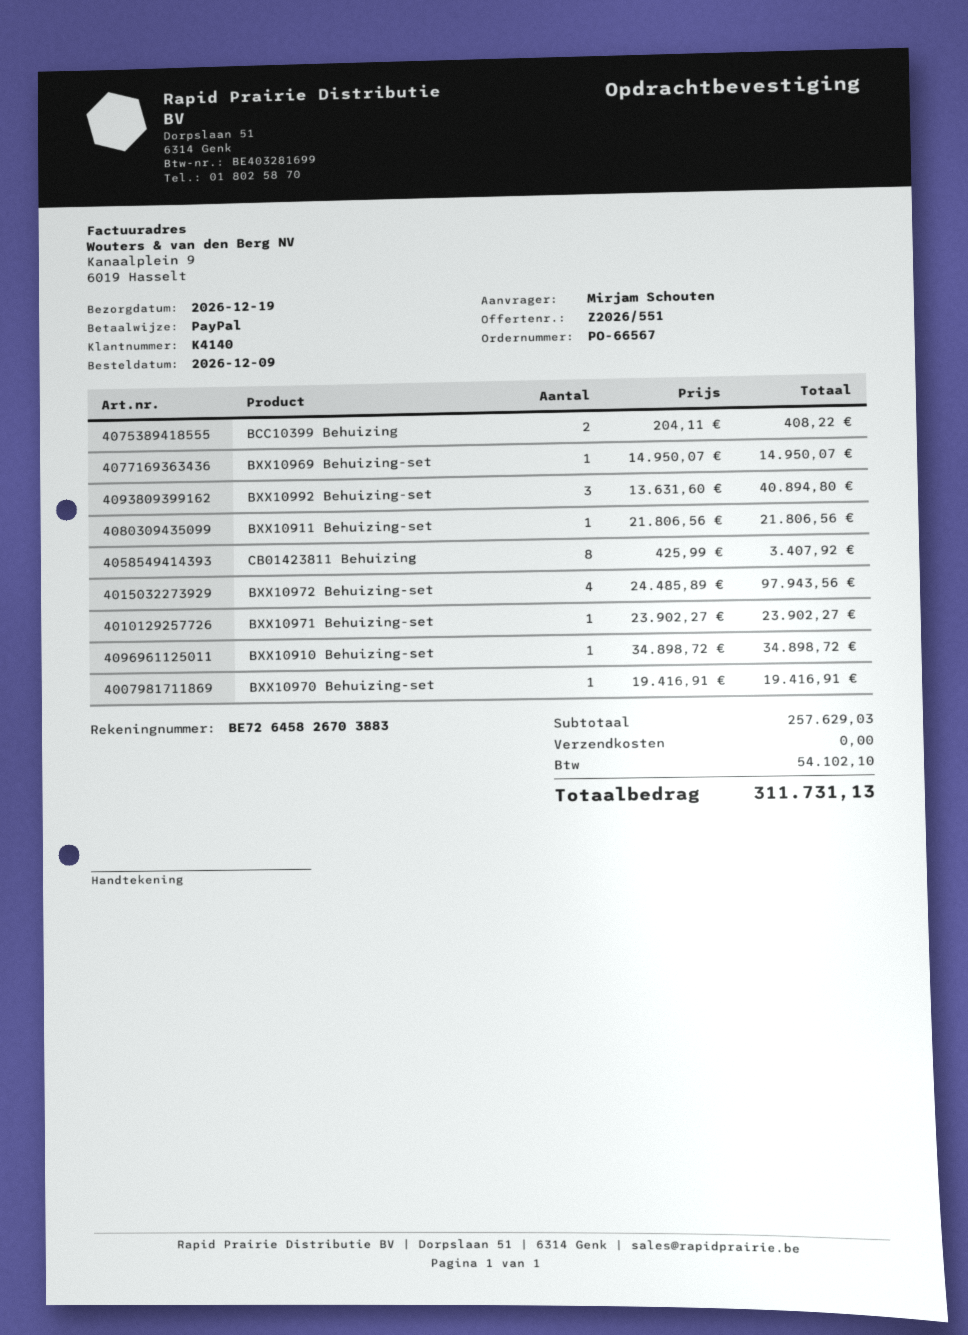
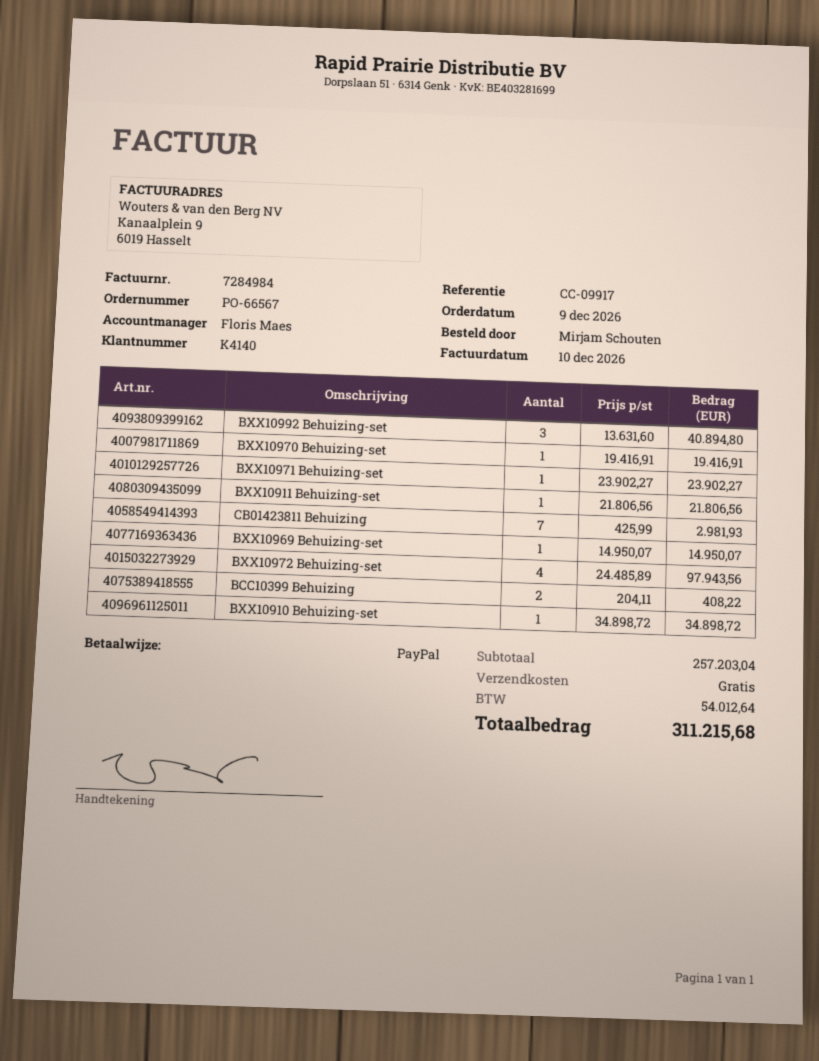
CB01423811 Behuizing: 8 x 425.99 = 3407.92 -> 7 x 425.99 = 2981.93
subtotal: 257629.03 -> 257203.04
tax: 54102.10 -> 54012.64
total: 311731.13 -> 311215.68

